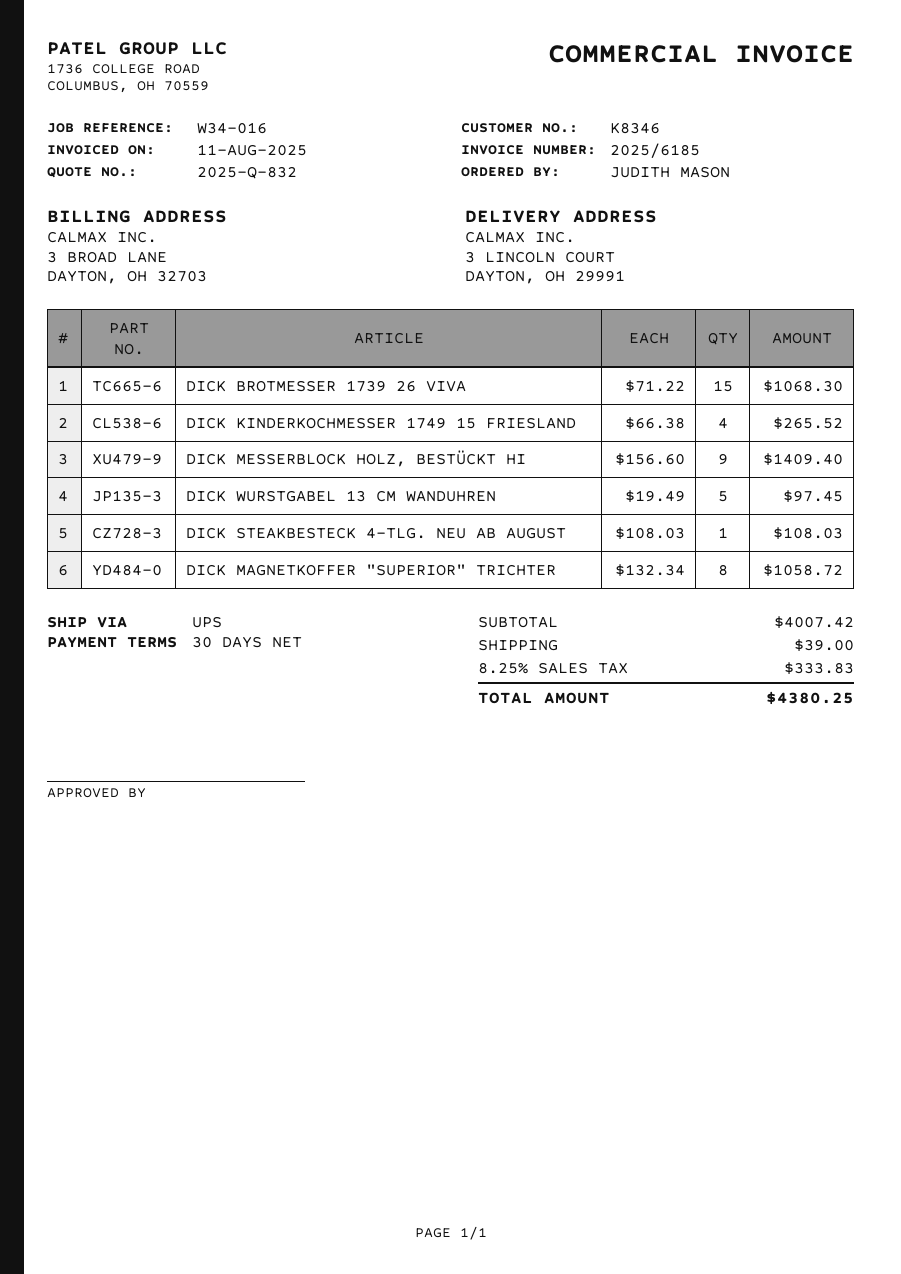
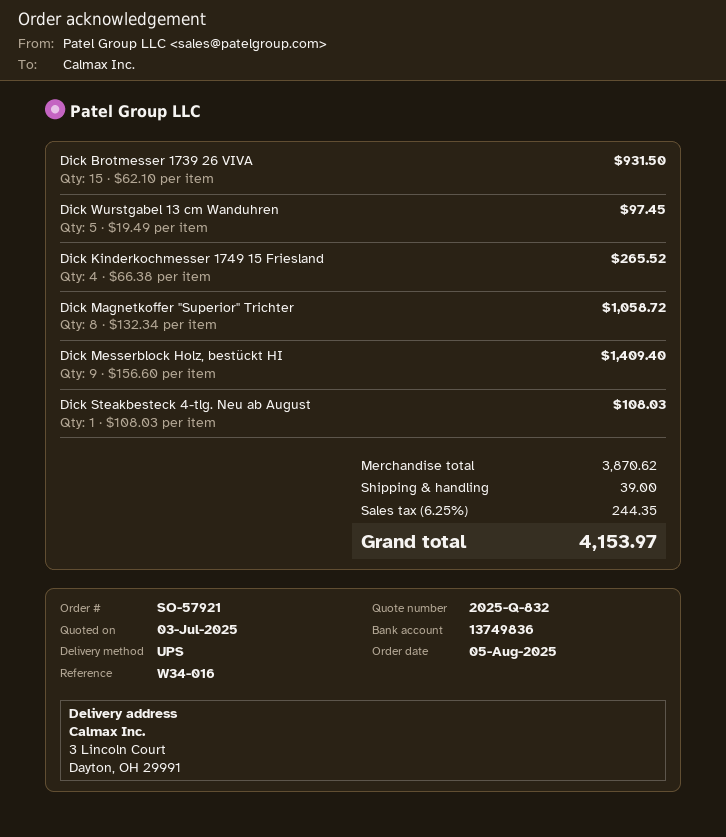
DICK BROTMESSER 1739 26 VIVA: 15 x 71.22 = 1068.30 -> 15 x 62.10 = 931.50
subtotal: 4007.42 -> 3870.62
tax: 8.25% = 333.83 -> 6.25% = 244.35
total: 4380.25 -> 4153.97

